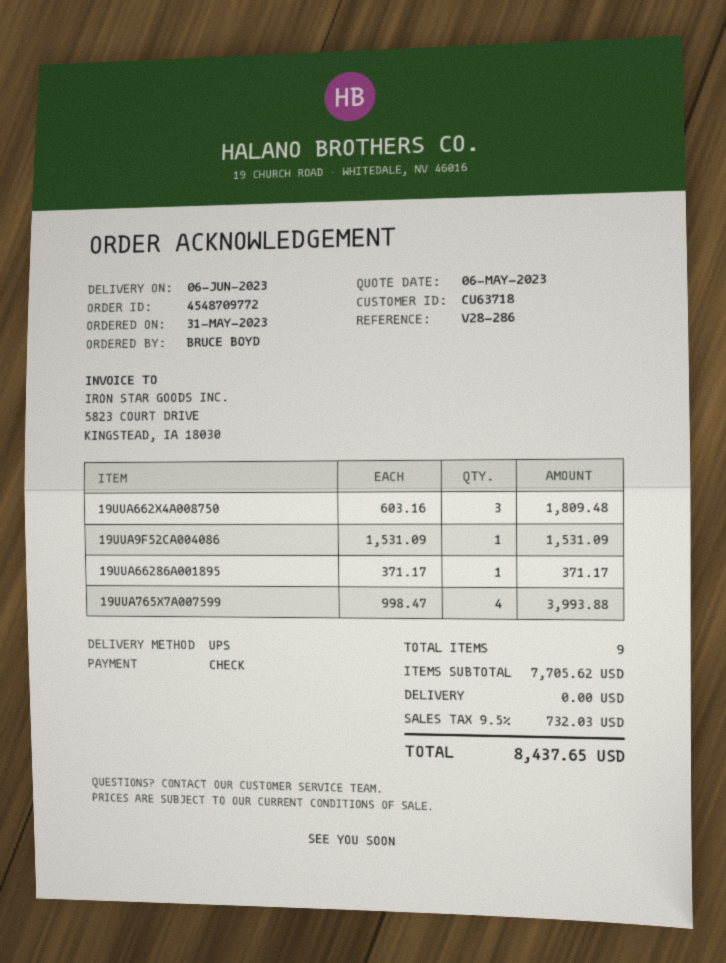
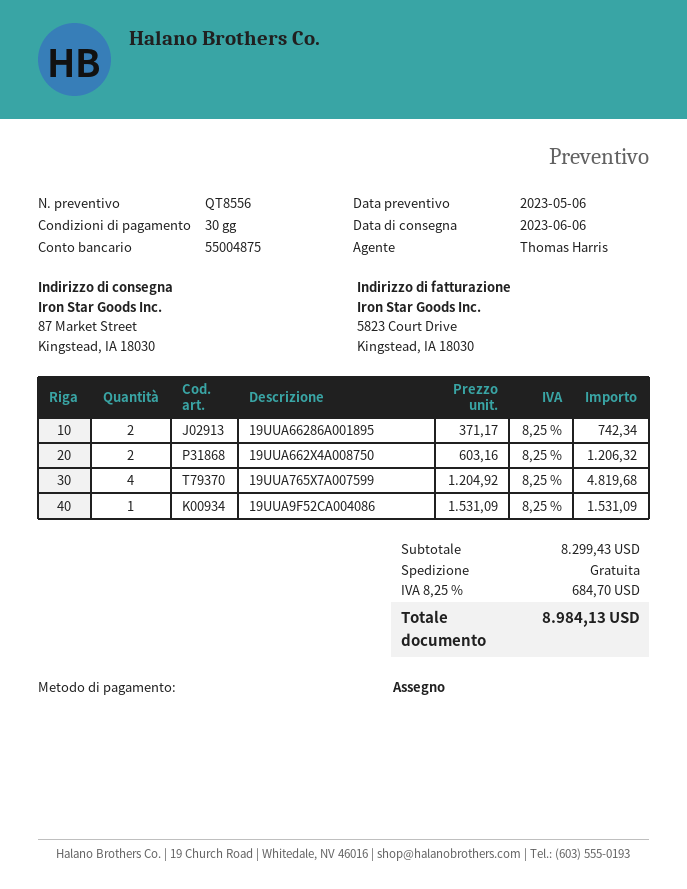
19UUA662X4A008750: 3 x 603.16 = 1809.48 -> 2 x 603.16 = 1206.32
19UUA66286A001895: 1 x 371.17 = 371.17 -> 2 x 371.17 = 742.34
19UUA765X7A007599: 4 x 998.47 = 3993.88 -> 4 x 1204.92 = 4819.68
subtotal: 7705.62 -> 8299.43
tax: 9.5% = 732.03 -> 8.25% = 684.70
total: 8437.65 -> 8984.13

